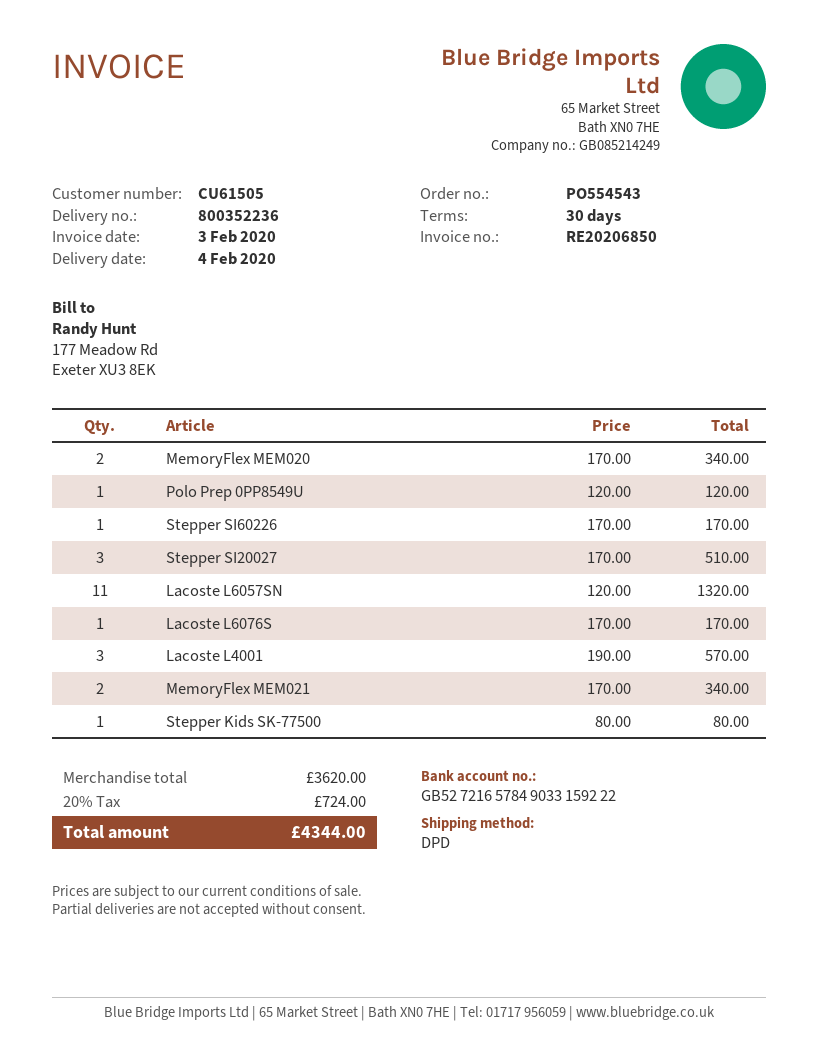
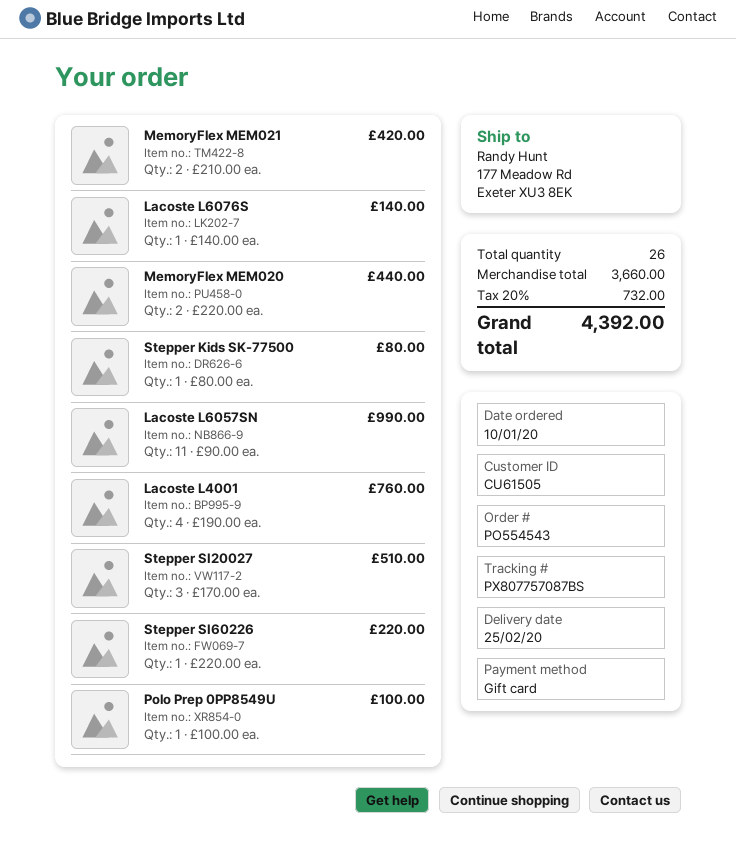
delivery date: 2020-02-04 -> 2020-02-25
MemoryFlex MEM020: 2 x 170.00 = 340.00 -> 2 x 220.00 = 440.00
Polo Prep 0PP8549U: 1 x 120.00 = 120.00 -> 1 x 100.00 = 100.00
Stepper SI60226: 1 x 170.00 = 170.00 -> 1 x 220.00 = 220.00
Lacoste L6057SN: 11 x 120.00 = 1320.00 -> 11 x 90.00 = 990.00
Lacoste L6076S: 1 x 170.00 = 170.00 -> 1 x 140.00 = 140.00
Lacoste L4001: 3 x 190.00 = 570.00 -> 4 x 190.00 = 760.00
MemoryFlex MEM021: 2 x 170.00 = 340.00 -> 2 x 210.00 = 420.00
subtotal: 3620.00 -> 3660.00
tax: 20% = 724.00 -> 20% = 732.00
total: 4344.00 -> 4392.00

